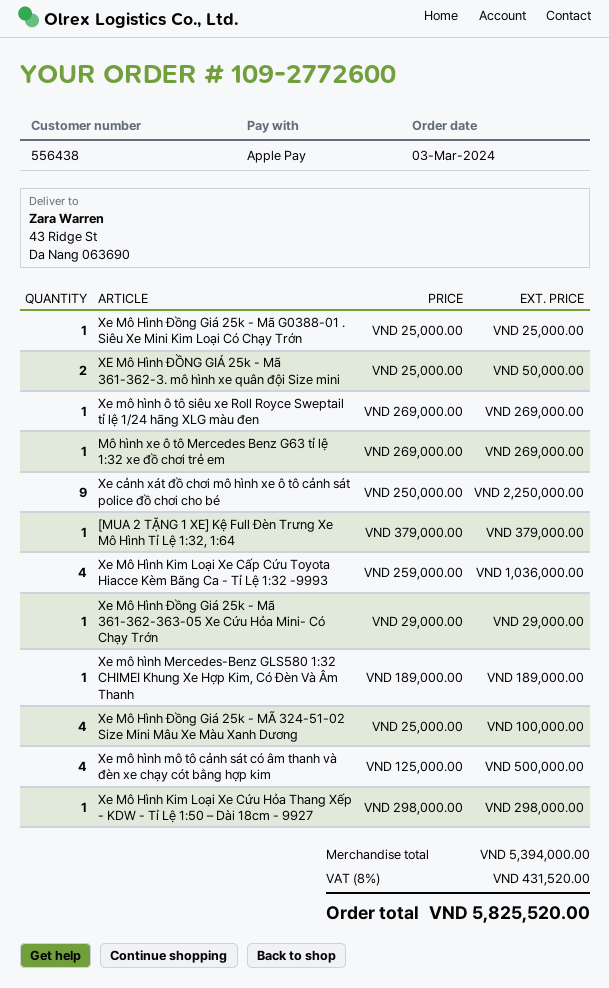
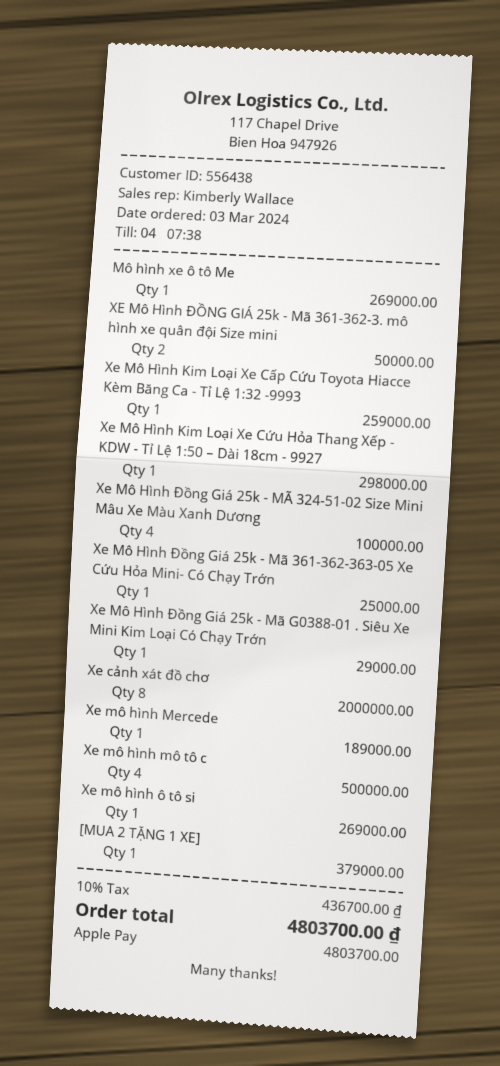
Xe Mô Hình Đồng Giá 25k - Mã G0388-01 . Siêu Xe Mini Kim Loại Có Chạy Trớn: 1 for 25000.00 -> 1 for 29000.00
Xe cảnh xát đồ chơi mô hình xe ô tô cảnh sát police đồ chơi cho bé: 9 for 2250000.00 -> 8 for 2000000.00
Xe Mô Hình Kim Loại Xe Cấp Cứu Toyota Hiacce Kèm Băng Ca - Tỉ Lệ 1:32 -9993: 4 for 1036000.00 -> 1 for 259000.00
Xe Mô Hình Đồng Giá 25k - Mã 361-362-363-05 Xe Cứu Hỏa Mini- Có Chạy Trớn: 1 for 29000.00 -> 1 for 25000.00
tax: 8% = 431520.00 -> 10% = 436700.00
total: 5825520.00 -> 4803700.00

